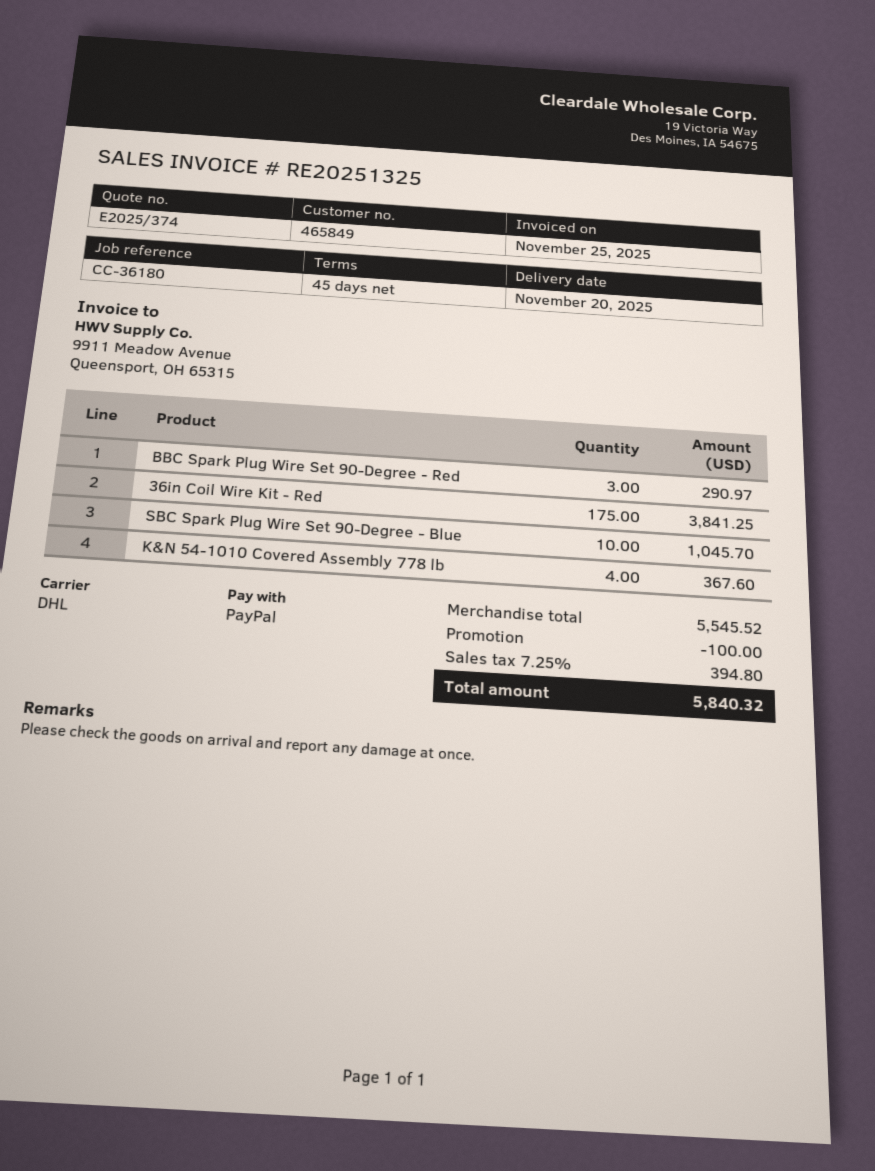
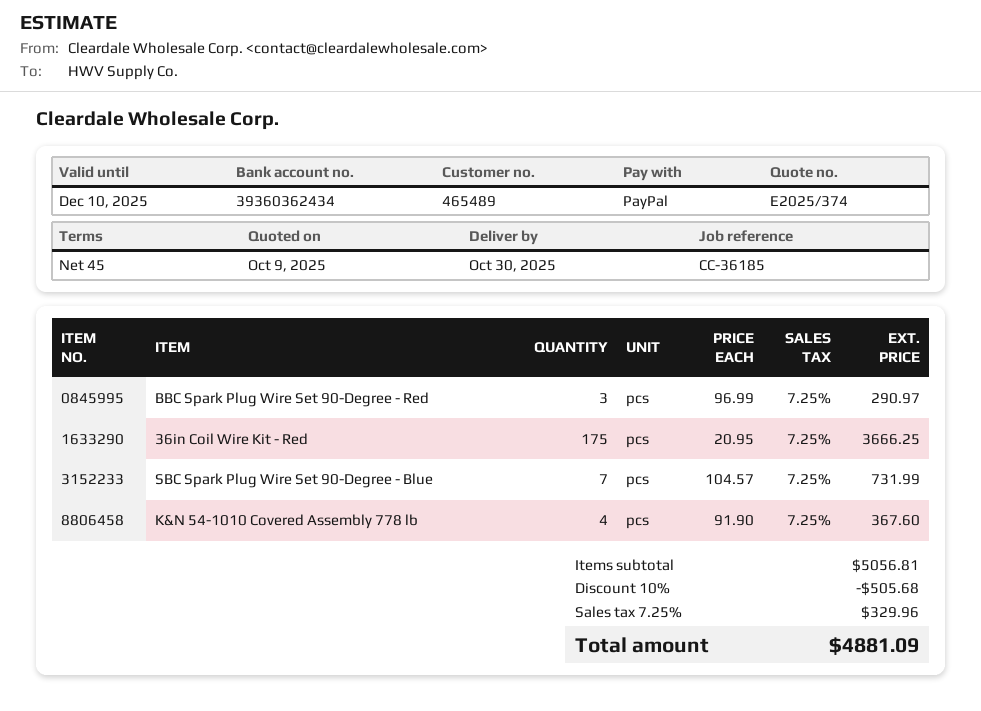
delivery date: 2025-11-20 -> 2025-10-30
customer number: 465849 -> 465489
reference: CC-36180 -> CC-36185
36in Coil Wire Kit - Red: 175 for 3841.25 -> 175 for 3666.25
SBC Spark Plug Wire Set 90-Degree - Blue: 10 for 1045.70 -> 7 for 731.99
subtotal: 5545.52 -> 5056.81
discount: 100.00 -> 505.68
tax: 7.25% = 394.80 -> 7.25% = 329.96
total: 5840.32 -> 4881.09

